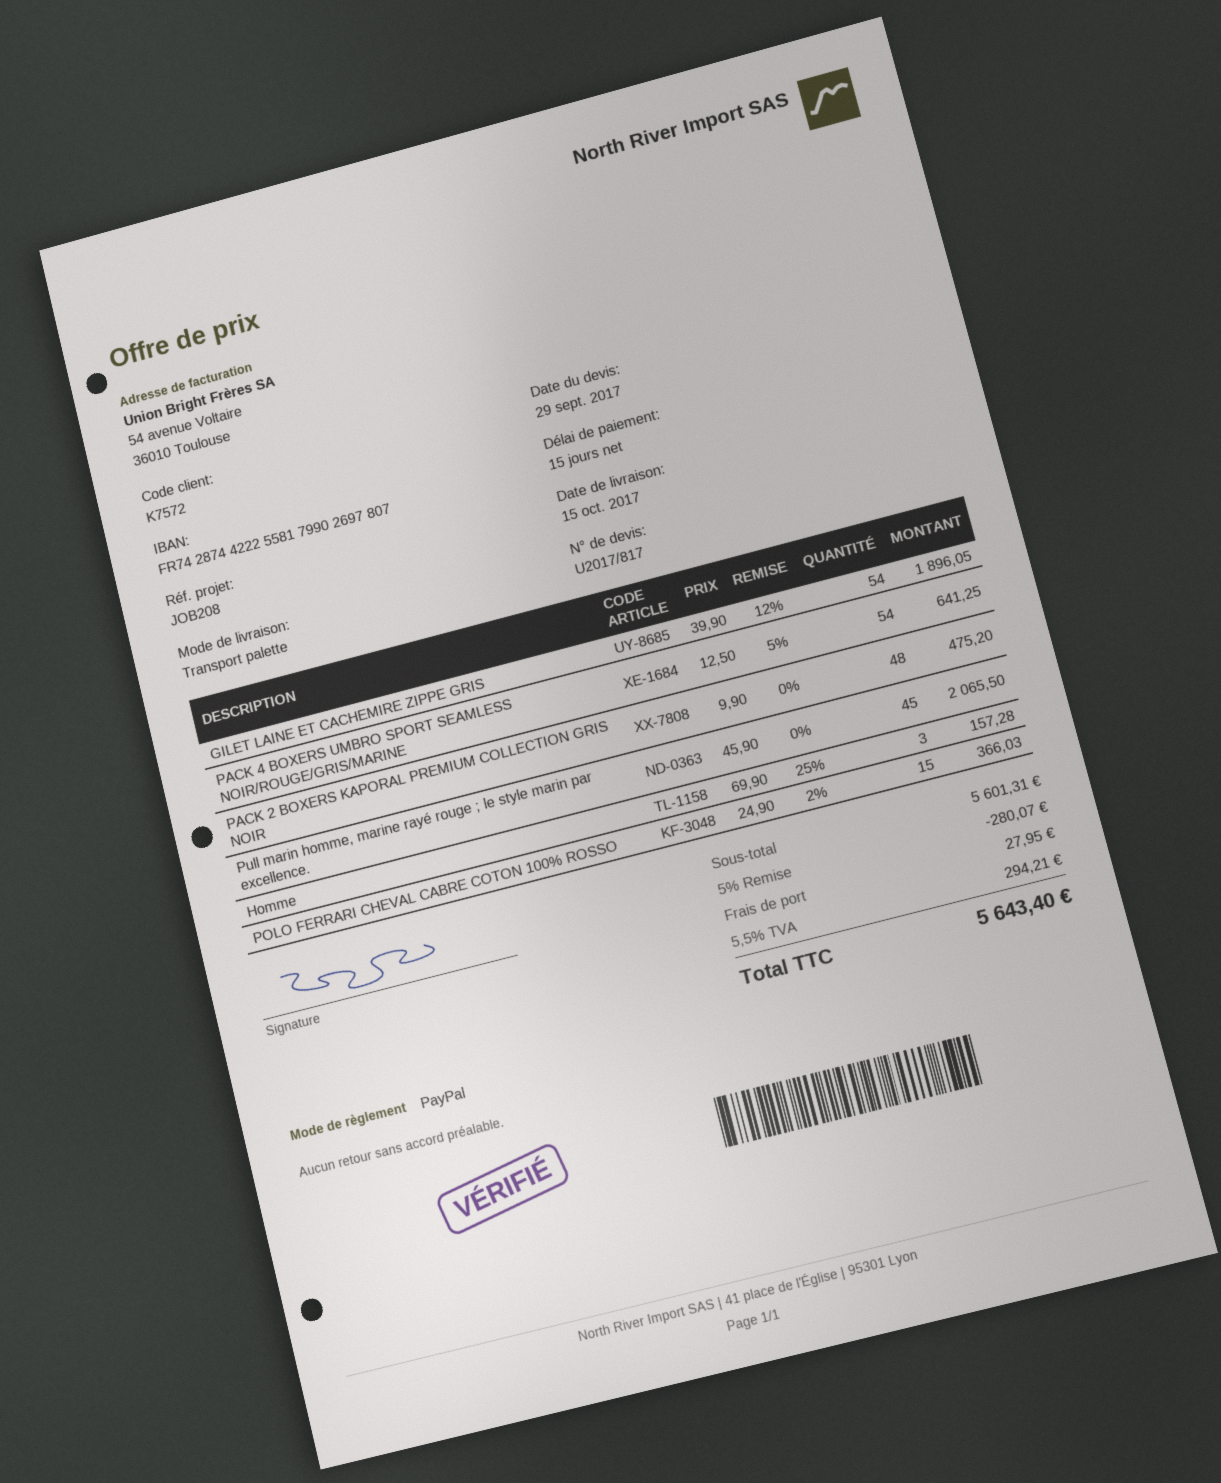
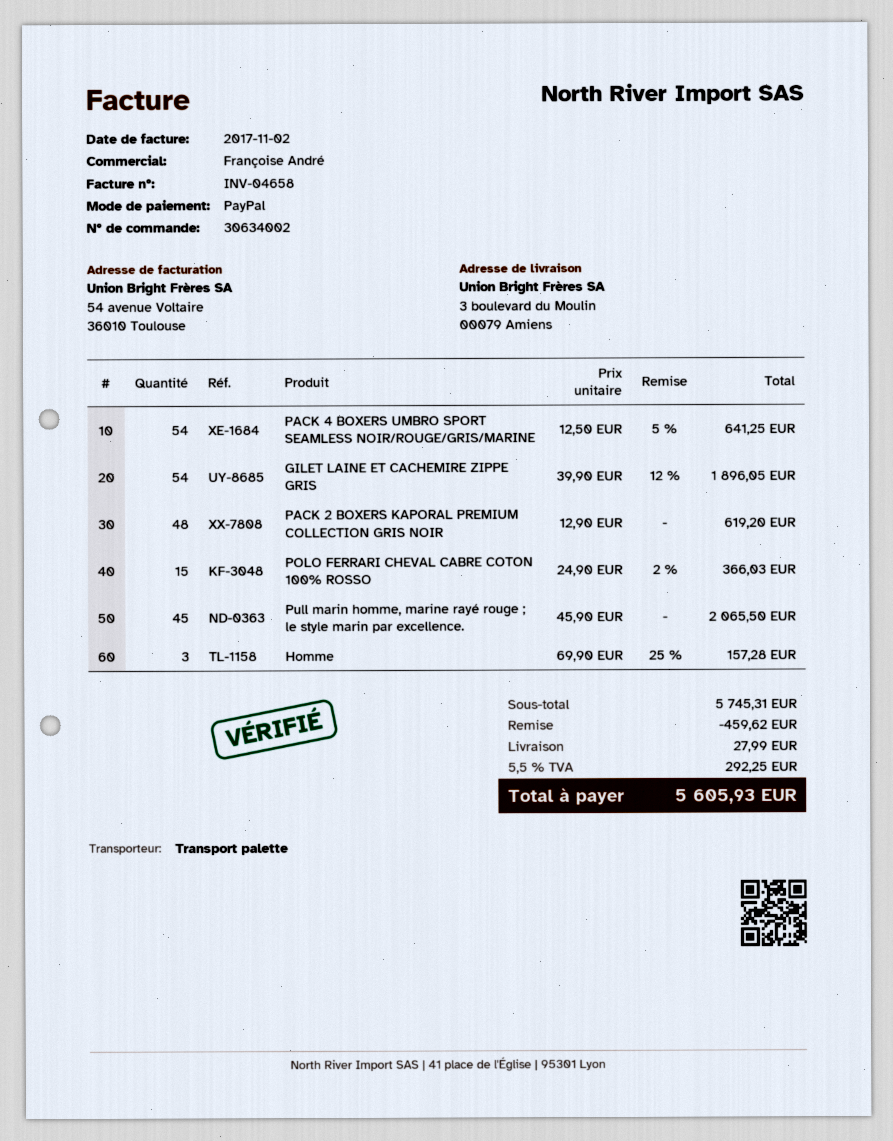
PACK 2 BOXERS KAPORAL PREMIUM COLLECTION GRIS NOIR: 48 x 9.90 = 475.20 -> 48 x 12.90 = 619.20
subtotal: 5601.31 -> 5745.31
discount: 280.07 -> 459.62
shipping: 27.95 -> 27.99
tax: 5.5% = 294.21 -> 5.5% = 292.25
total: 5643.40 -> 5605.93

